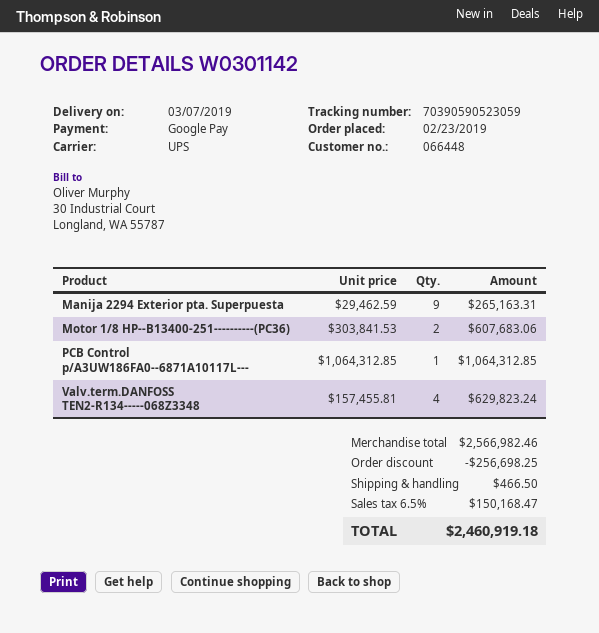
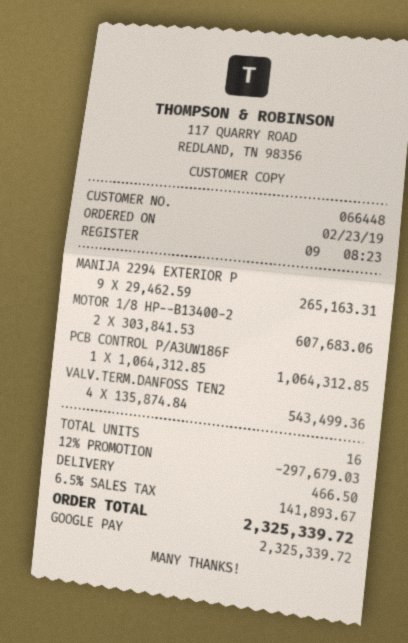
Valv.term.DANFOSS TEN2-R134-----068Z3348: 4 x 157455.81 = 629823.24 -> 4 x 135874.84 = 543499.36
discount: 256698.25 -> 297679.03
tax: 6.5% = 150168.47 -> 6.5% = 141893.67
total: 2460919.18 -> 2325339.72

